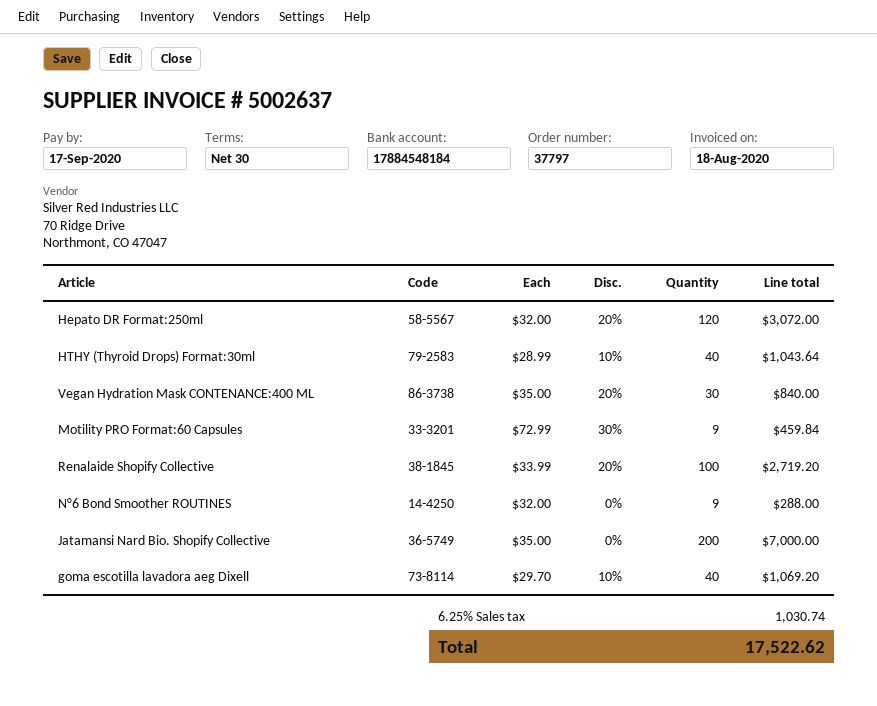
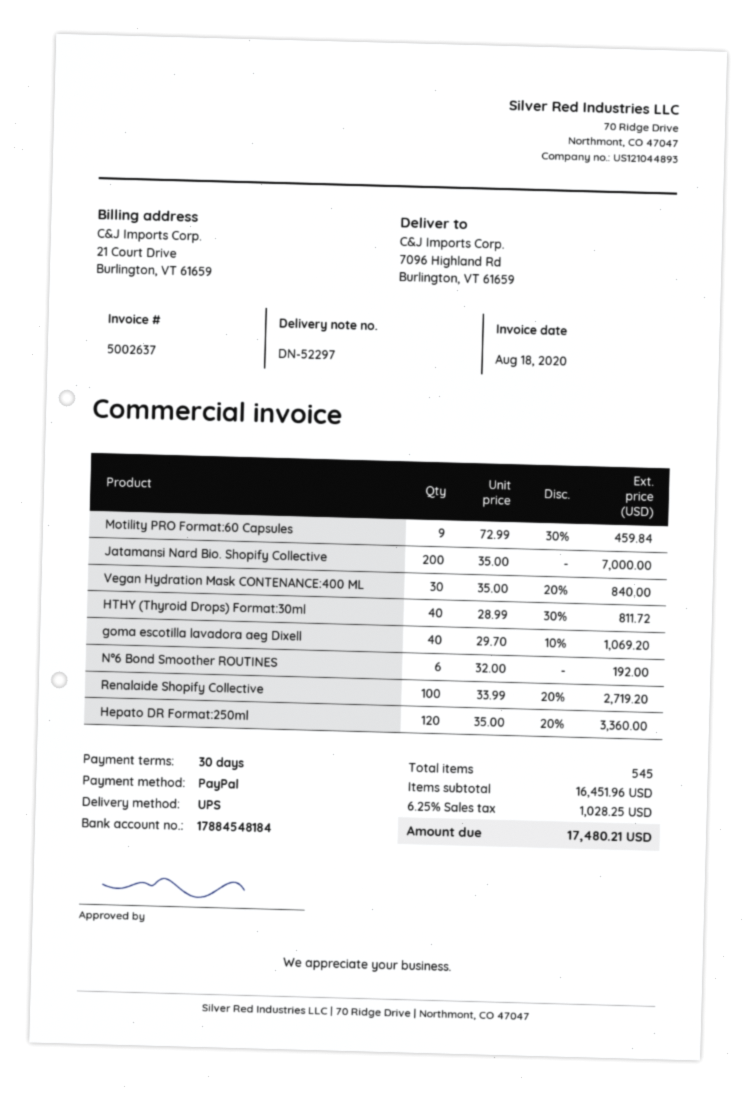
Hepato DR Format:250ml: 120 x 32.00 - 20% = 3072.00 -> 120 x 35.00 - 20% = 3360.00
HTHY (Thyroid Drops) Format:30ml: 40 x 28.99 - 10% = 1043.64 -> 40 x 28.99 - 30% = 811.72
N°6 Bond Smoother ROUTINES: 9 x 32.00 = 288.00 -> 6 x 32.00 = 192.00
tax: 6.25% = 1030.74 -> 6.25% = 1028.25
total: 17522.62 -> 17480.21

